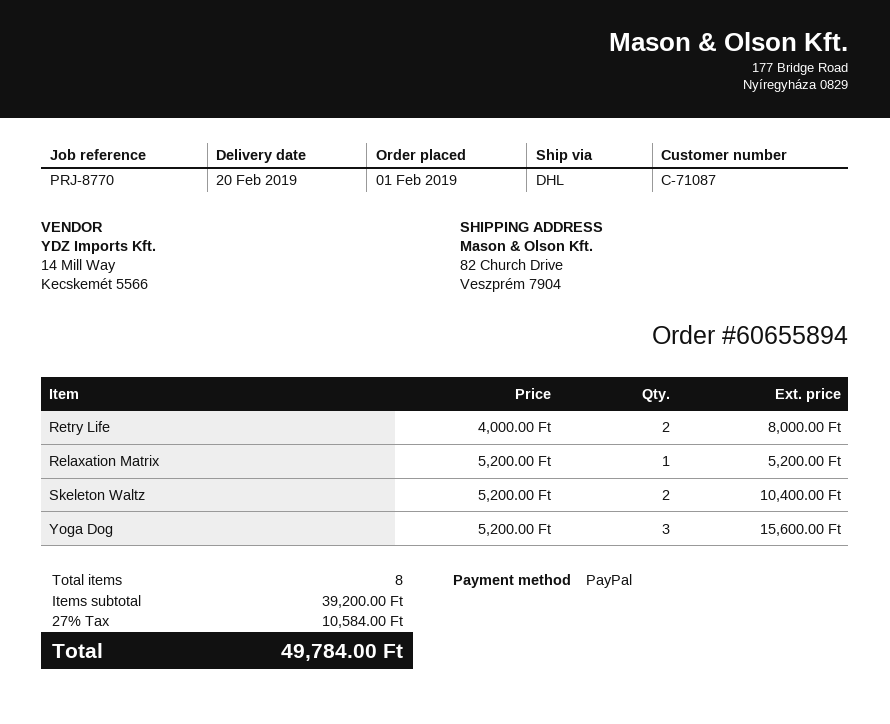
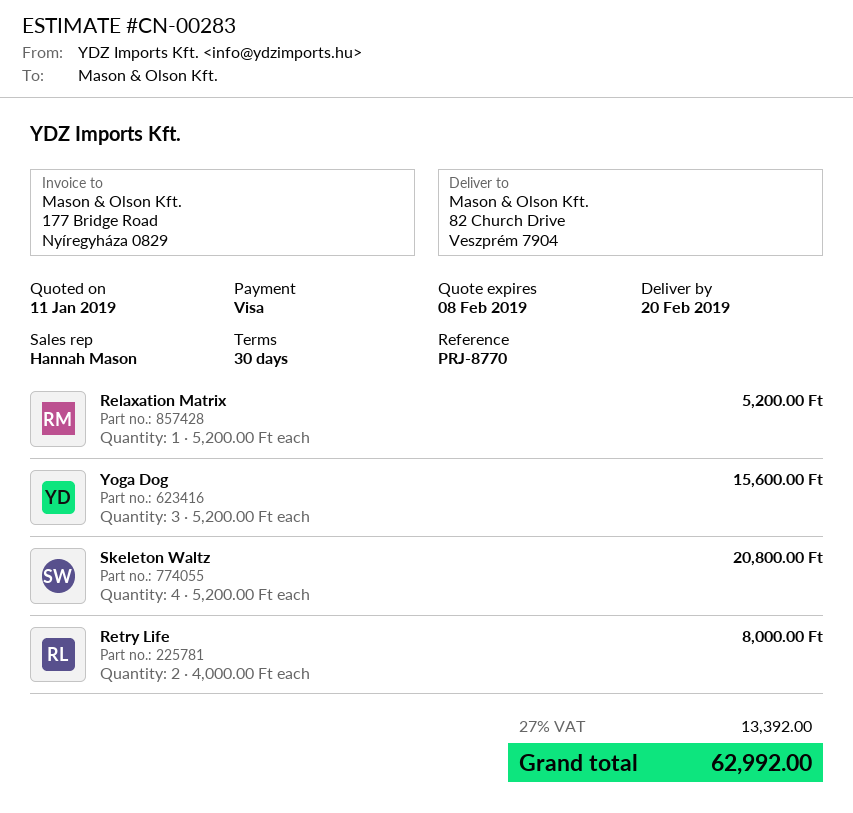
payment method: PayPal -> Visa
Skeleton Waltz: 2 x 5200.00 = 10400.00 -> 4 x 5200.00 = 20800.00
tax: 27% = 10584.00 -> 27% = 13392.00
total: 49784.00 -> 62992.00

